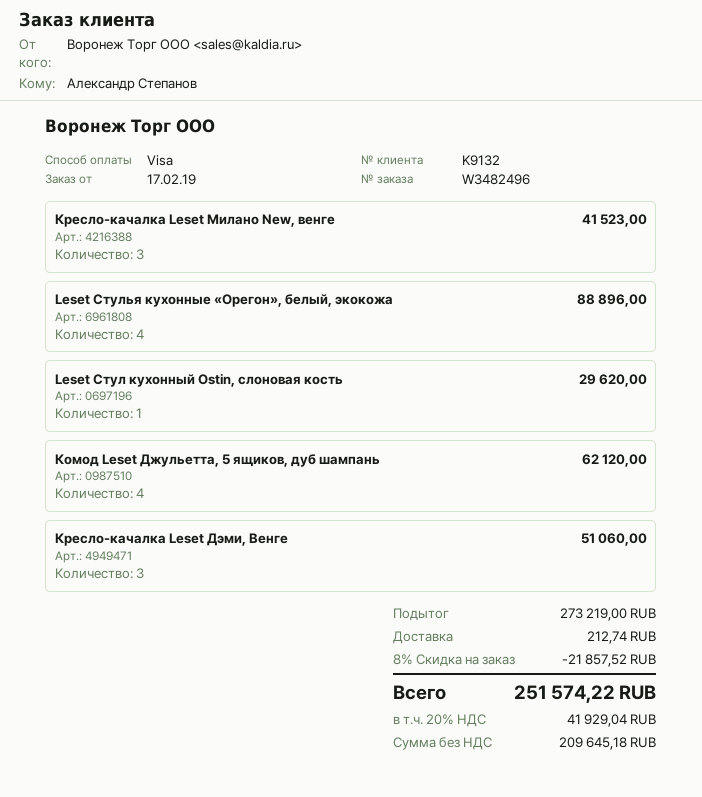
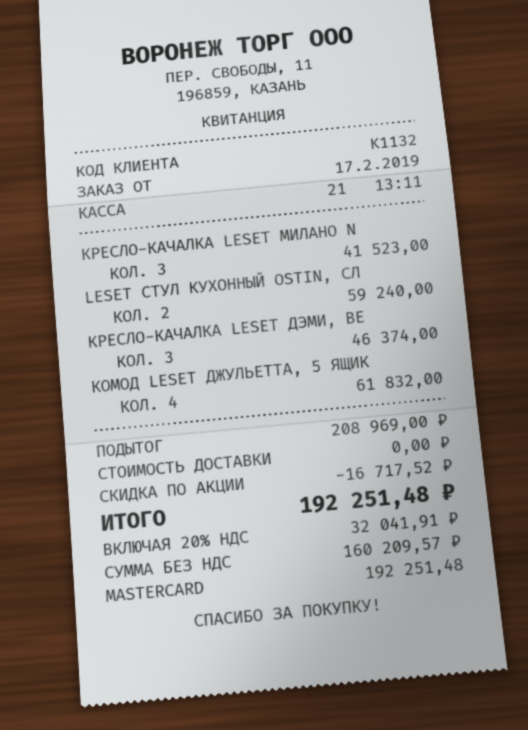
customer number: K9132 -> K1132
payment method: Visa -> Mastercard
Leset Стулья кухонные «Орегон», белый, экокожа: 4 for 88896.00 -> none
Leset Стул кухонный Ostin, слоновая кость: 1 for 29620.00 -> 2 for 59240.00
Комод Leset Джульетта, 5 ящиков, дуб шампань: 4 for 62120.00 -> 4 for 61832.00
Кресло-качалка Leset Дэми, Венге: 3 for 51060.00 -> 3 for 46374.00
subtotal: 273219.00 -> 208969.00
discount: 21857.52 -> 16717.52
shipping: 212.74 -> 0.00
net: 209645.18 -> 160209.57
tax: 20% = 41929.04 -> 20% = 32041.91
total: 251574.22 -> 192251.48

